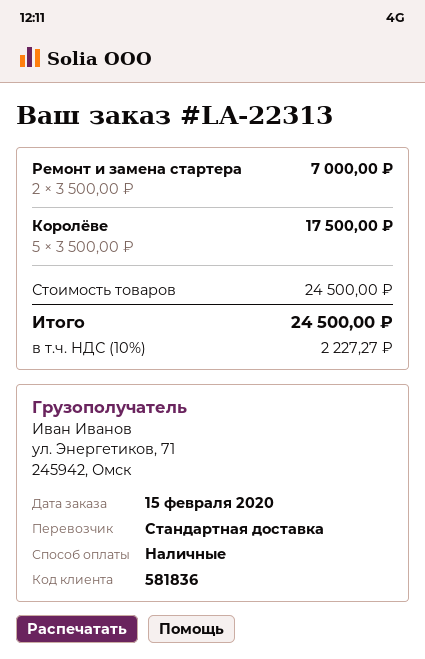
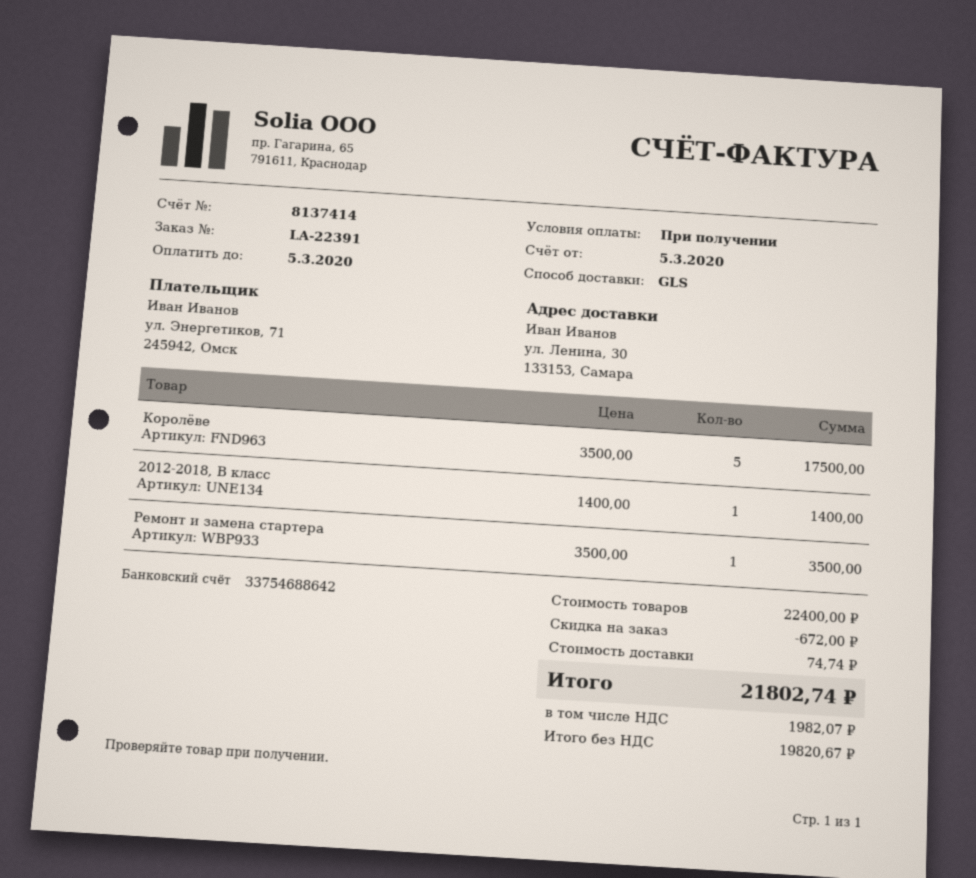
order number: LA-22313 -> LA-22391
shipping method: standard -> GLS
ship to: ул. Энергетиков, 71, 245942, Омск -> ул. Ленина, 30, 133153, Самара
Ремонт и замена стартера: 2 x 3500.00 = 7000.00 -> 1 x 3500.00 = 3500.00
2012-2018, B класс: none -> 1 x 1400.00 = 1400.00
subtotal: 24500.00 -> 22400.00
discount: none -> 672.00
shipping: none -> 74.74
tax: 2227.27 -> 1982.07
total: 24500.00 -> 21802.74

